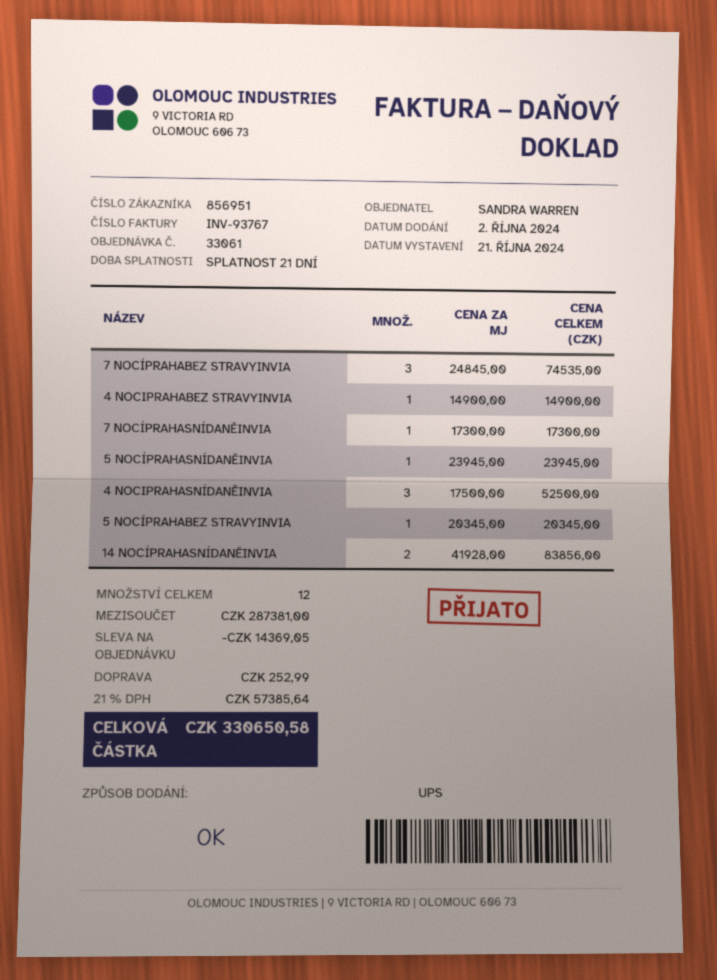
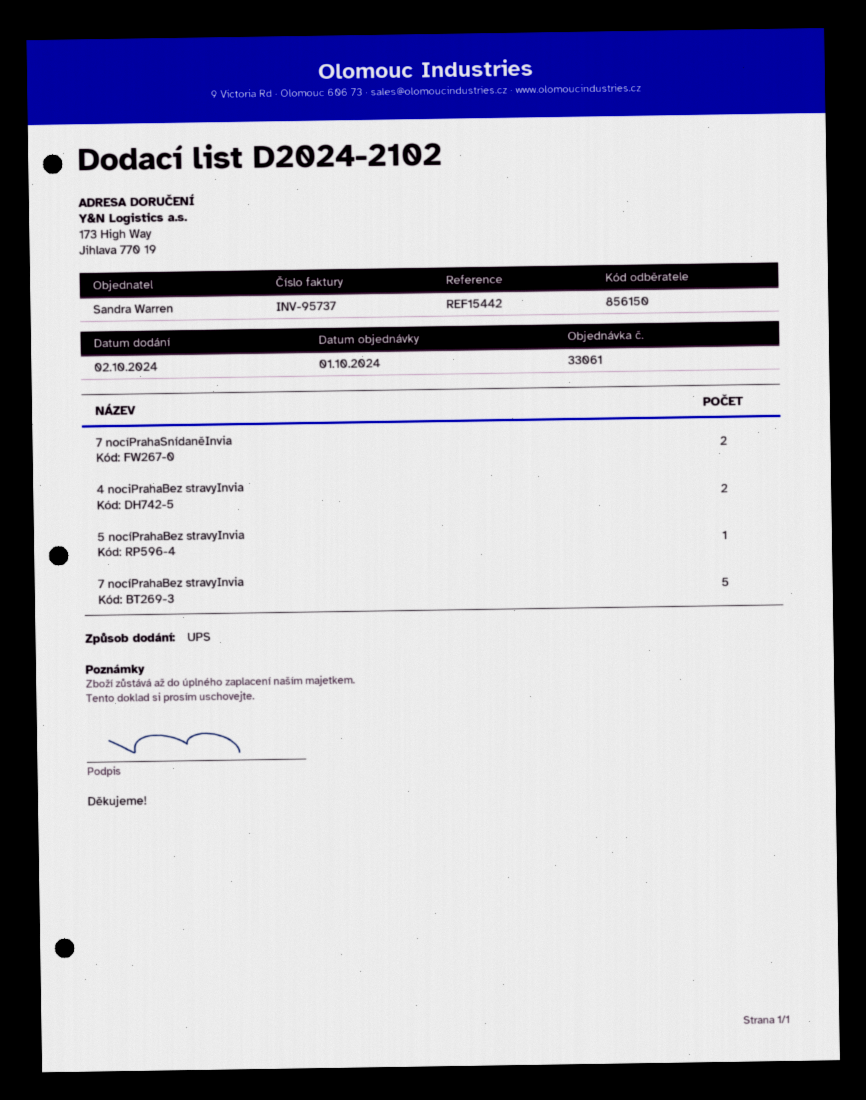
invoice number: INV-93767 -> INV-95737
customer number: 856951 -> 856150
7 NOCÍPRAHABEZ STRAVYINVIA: 3 -> 5
4 NOCIPRAHABEZ STRAVYINVIA: 1 -> 2
7 NOCÍPRAHASNÍDANĚINVIA: 1 -> 2
5 NOCÍPRAHASNÍDANĚINVIA: 1 -> none
4 NOCIPRAHASNÍDANĚINVIA: 3 -> none
14 NOCÍPRAHASNÍDANĚINVIA: 2 -> none

